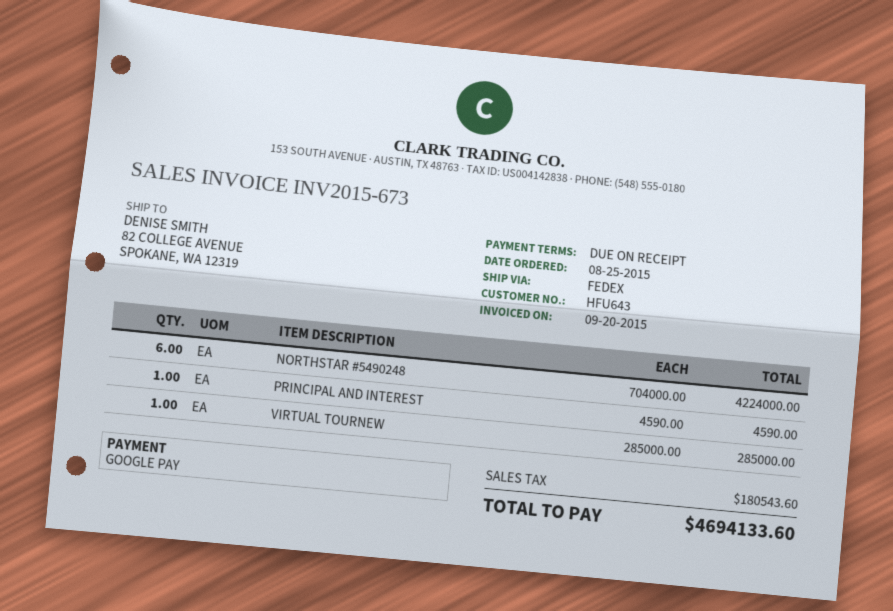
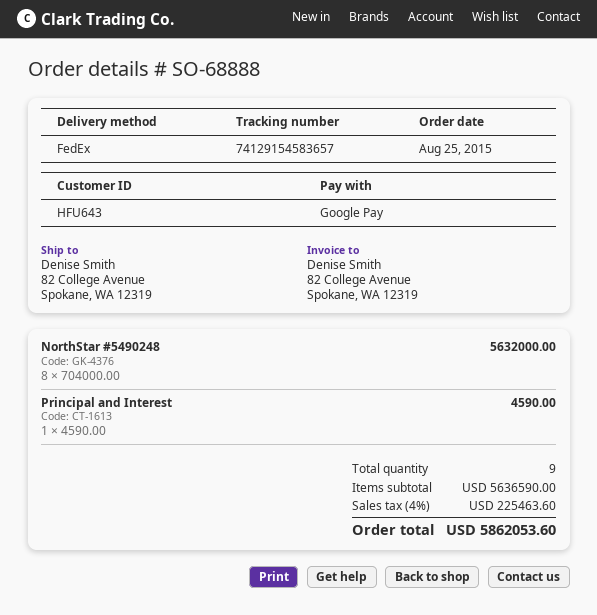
NORTHSTAR #5490248: 6 x 704000.00 = 4224000.00 -> 8 x 704000.00 = 5632000.00
VIRTUAL TOURNEW: 1 x 285000.00 = 285000.00 -> none
tax: 180543.60 -> 225463.60
total: 4694133.60 -> 5862053.60

